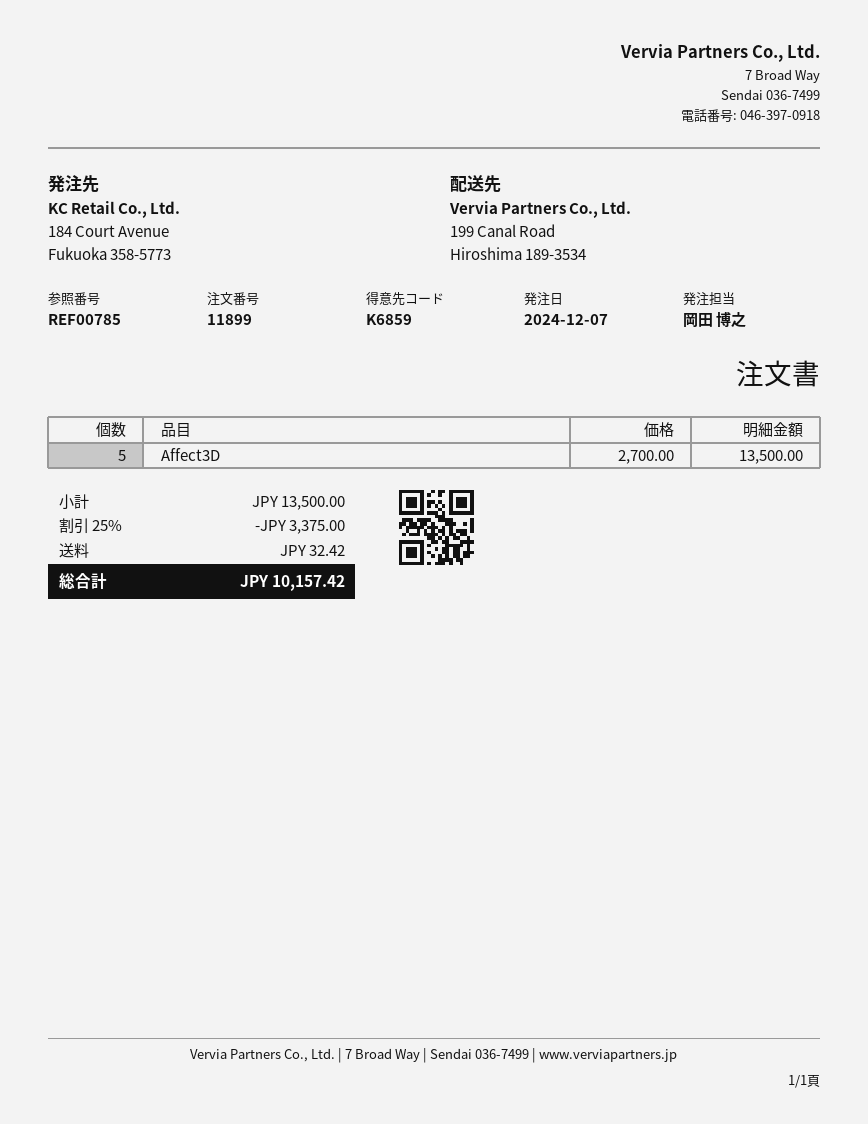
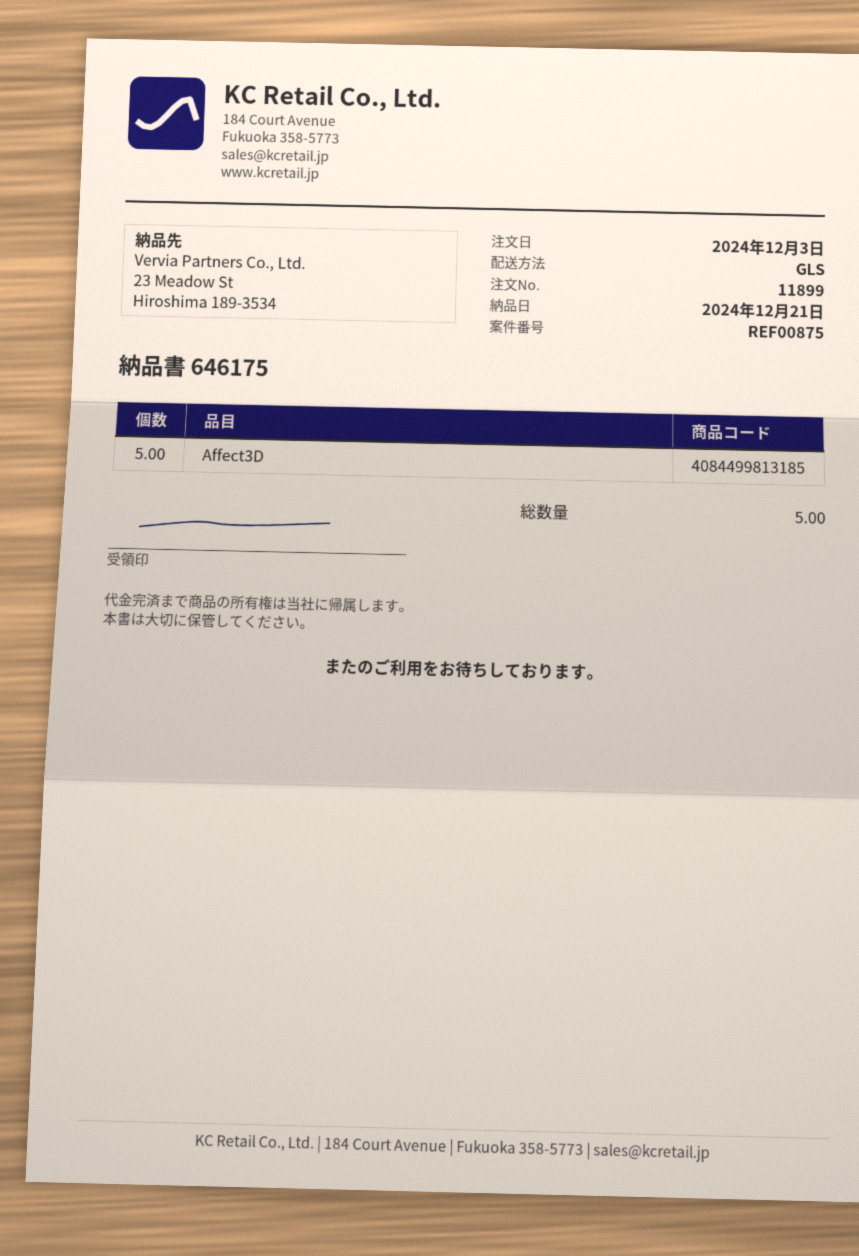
order date: 2024-12-07 -> 2024-12-03
reference: REF00785 -> REF00875
ship to: 199 Canal Road, Hiroshima 189-3534 -> 23 Meadow St, Hiroshima 189-3534

